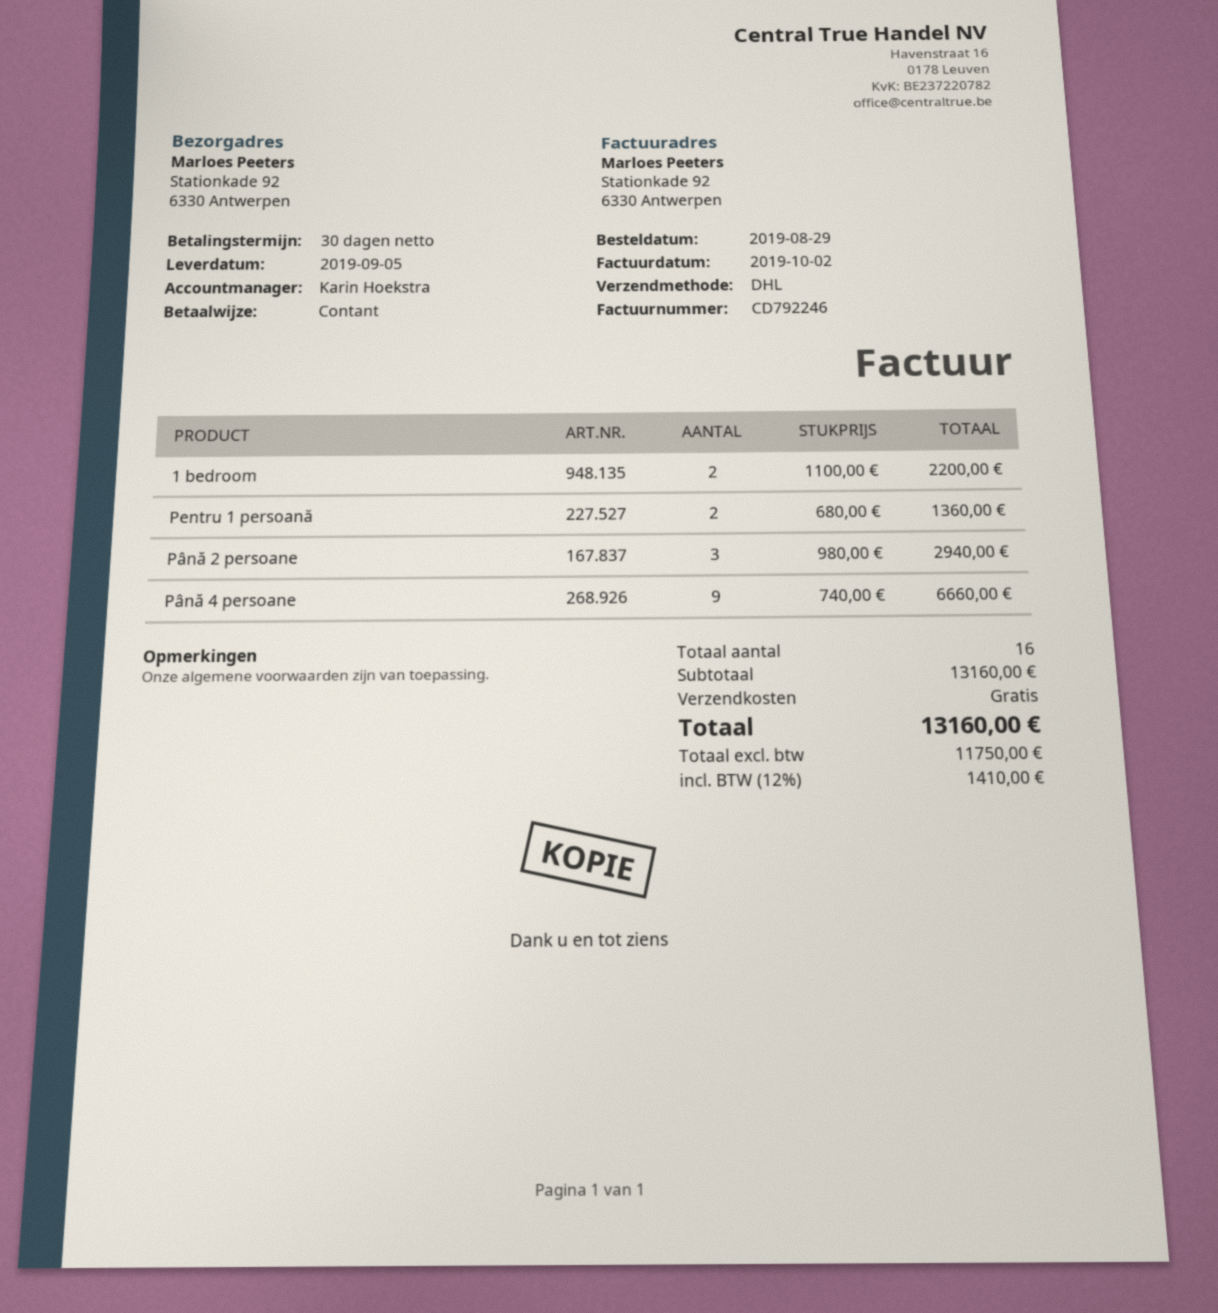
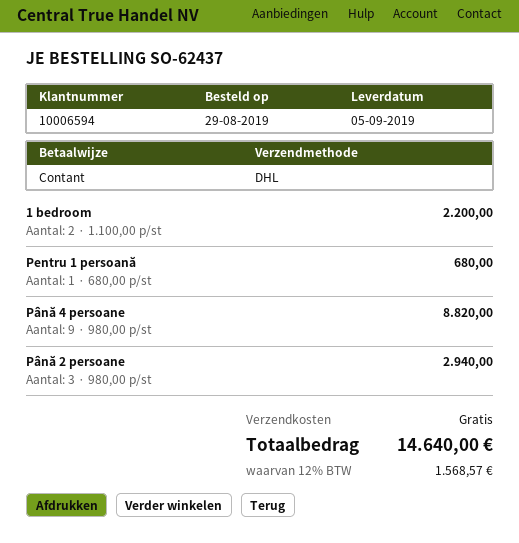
Pentru 1 persoană: 2 x 680.00 = 1360.00 -> 1 x 680.00 = 680.00
Până 4 persoane: 9 x 740.00 = 6660.00 -> 9 x 980.00 = 8820.00
tax: 12% = 1410.00 -> 12% = 1568.57
total: 13160.00 -> 14640.00

